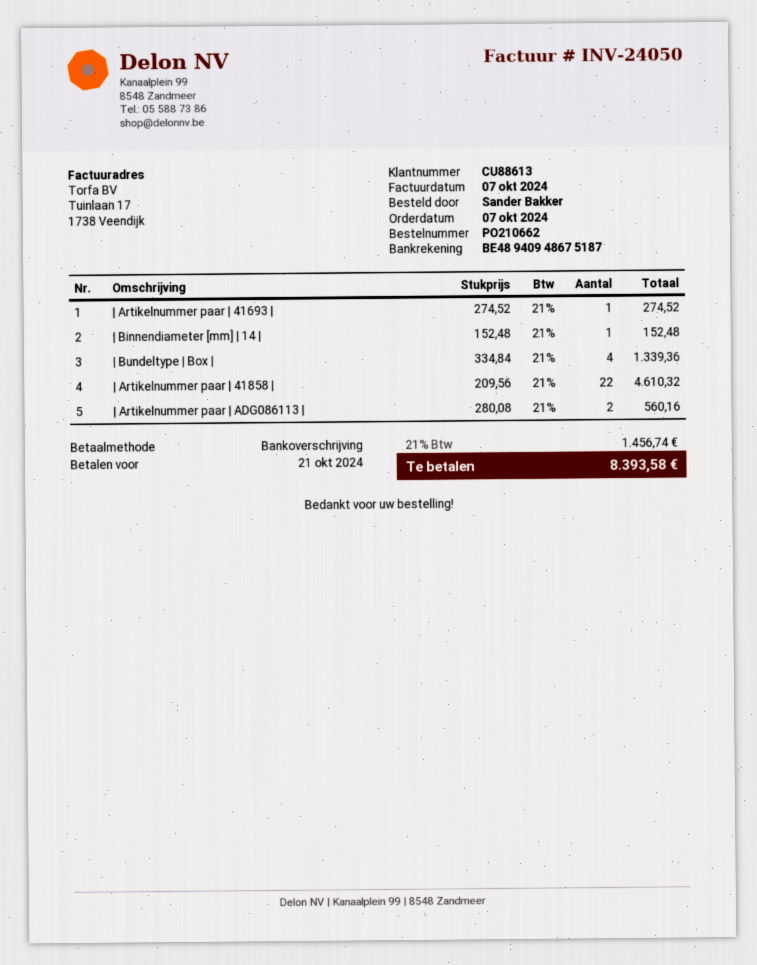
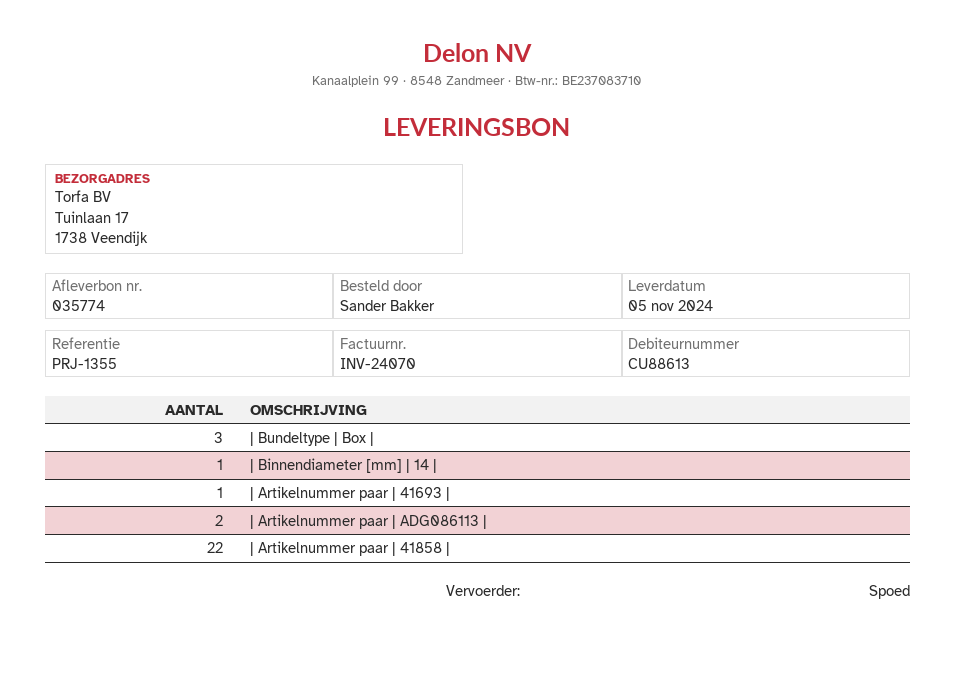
invoice number: INV-24050 -> INV-24070
| Bundeltype | Box |: 4 -> 3

